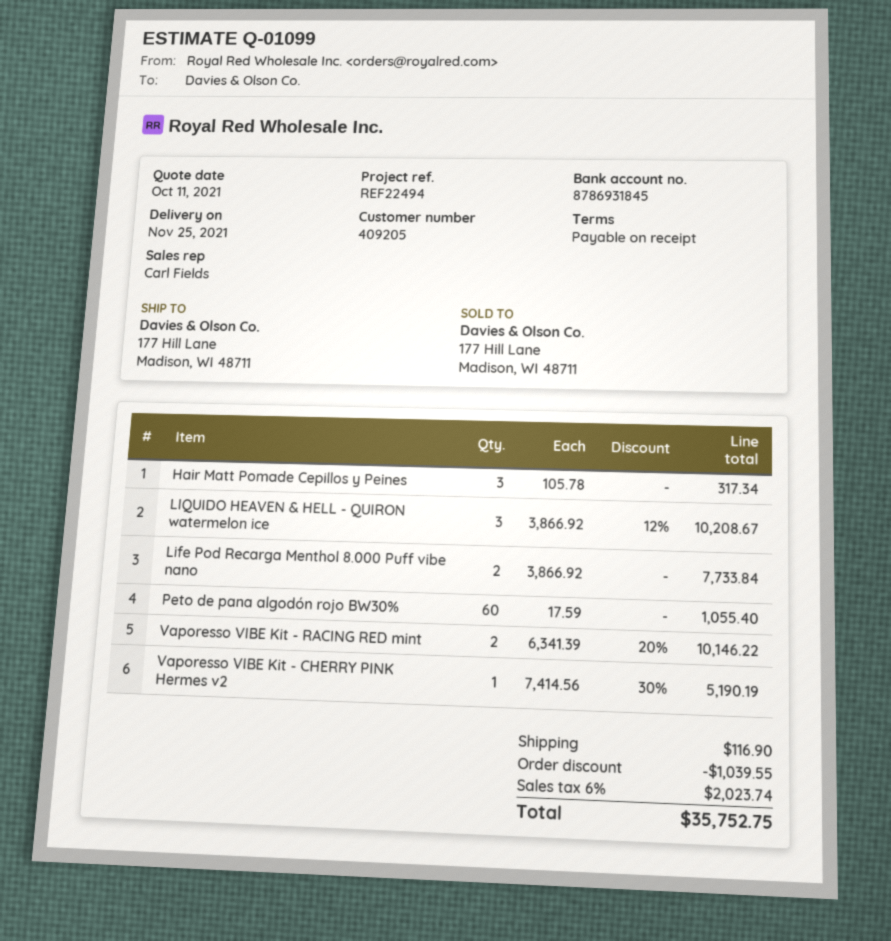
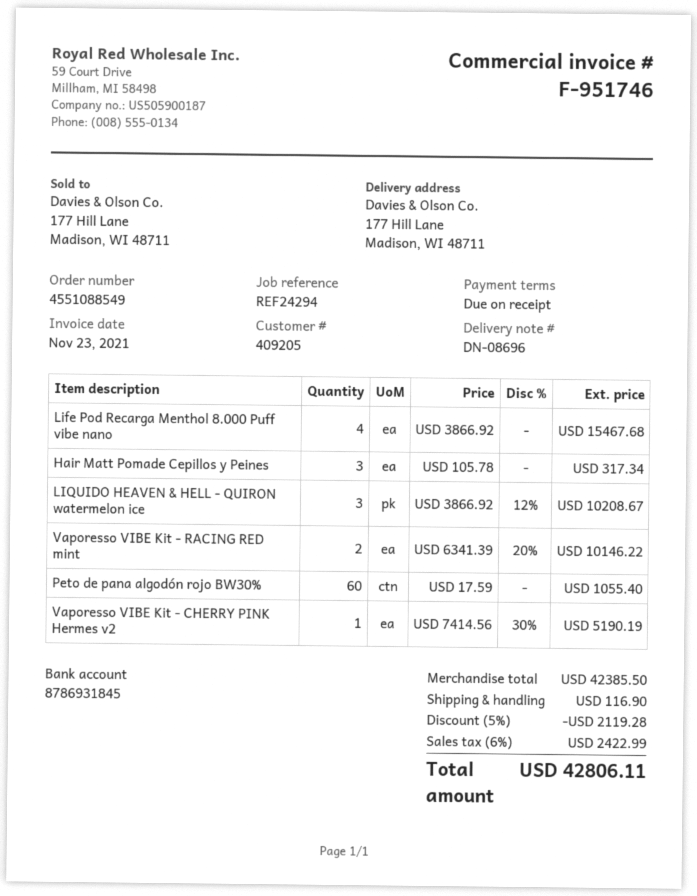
reference: REF22494 -> REF24294
Life Pod Recarga Menthol 8.000 Puff vibe nano: 2 x 3866.92 = 7733.84 -> 4 x 3866.92 = 15467.68
discount: 1039.55 -> 2119.28
tax: 6% = 2023.74 -> 6% = 2422.99
total: 35752.75 -> 42806.11

